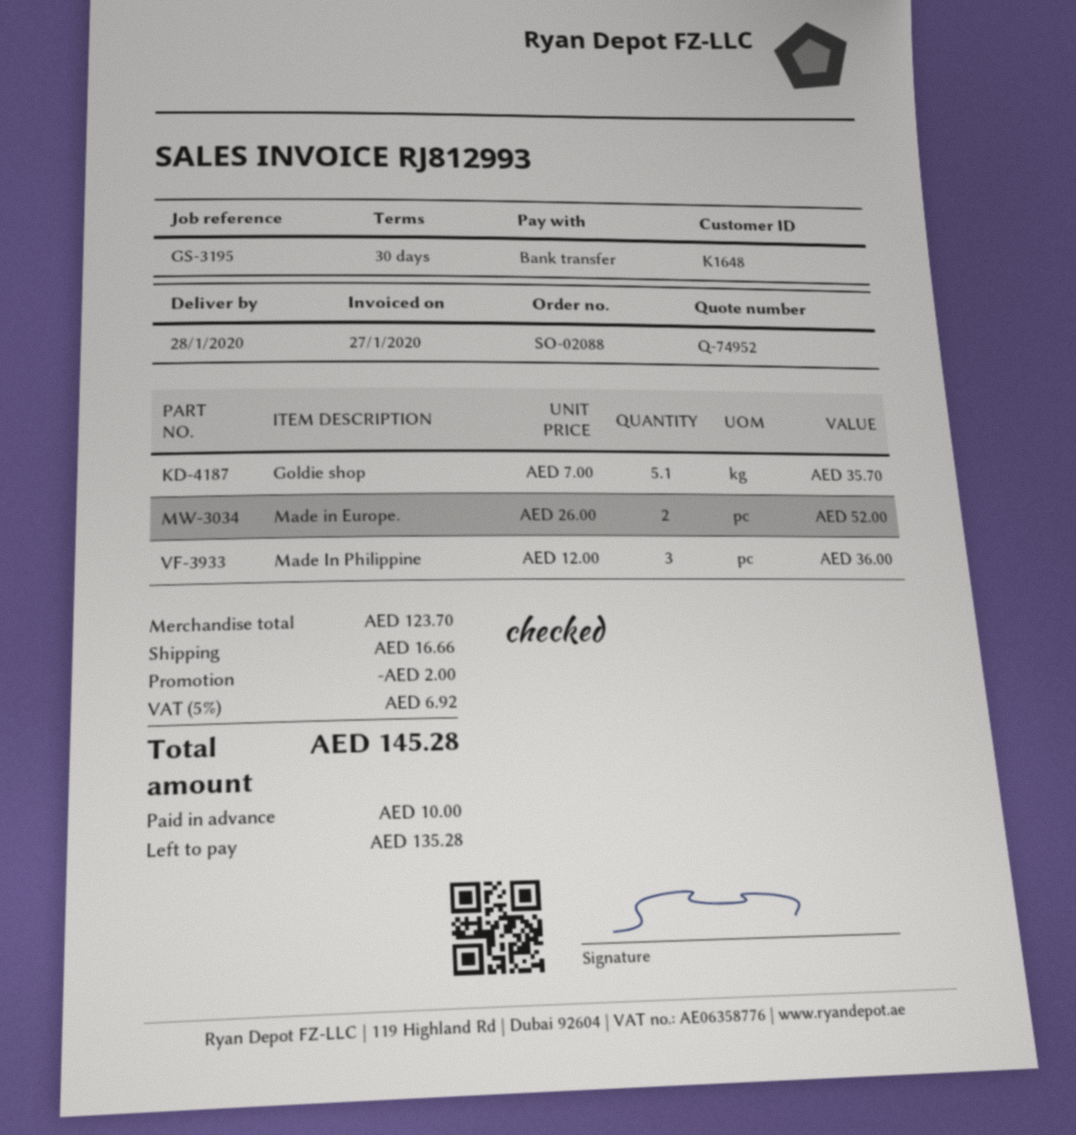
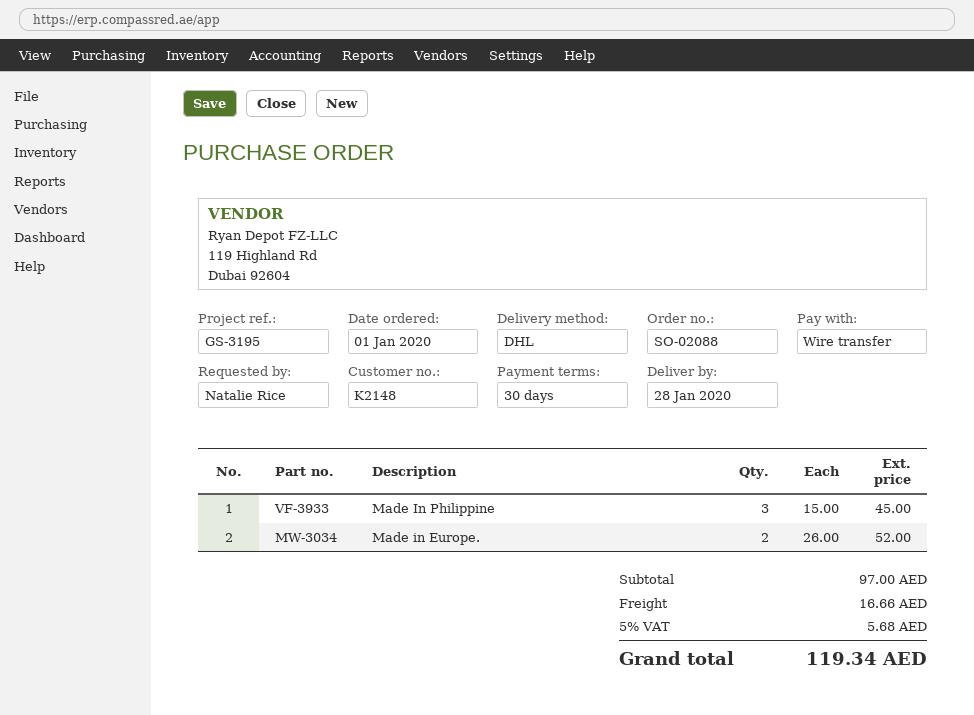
customer number: K1648 -> K2148
Goldie shop: 5.1 x 7.00 = 35.70 -> none
Made In Philippine: 3 x 12.00 = 36.00 -> 3 x 15.00 = 45.00
subtotal: 123.70 -> 97.00
discount: 2.00 -> none
tax: 5% = 6.92 -> 5% = 5.68
total: 145.28 -> 119.34

